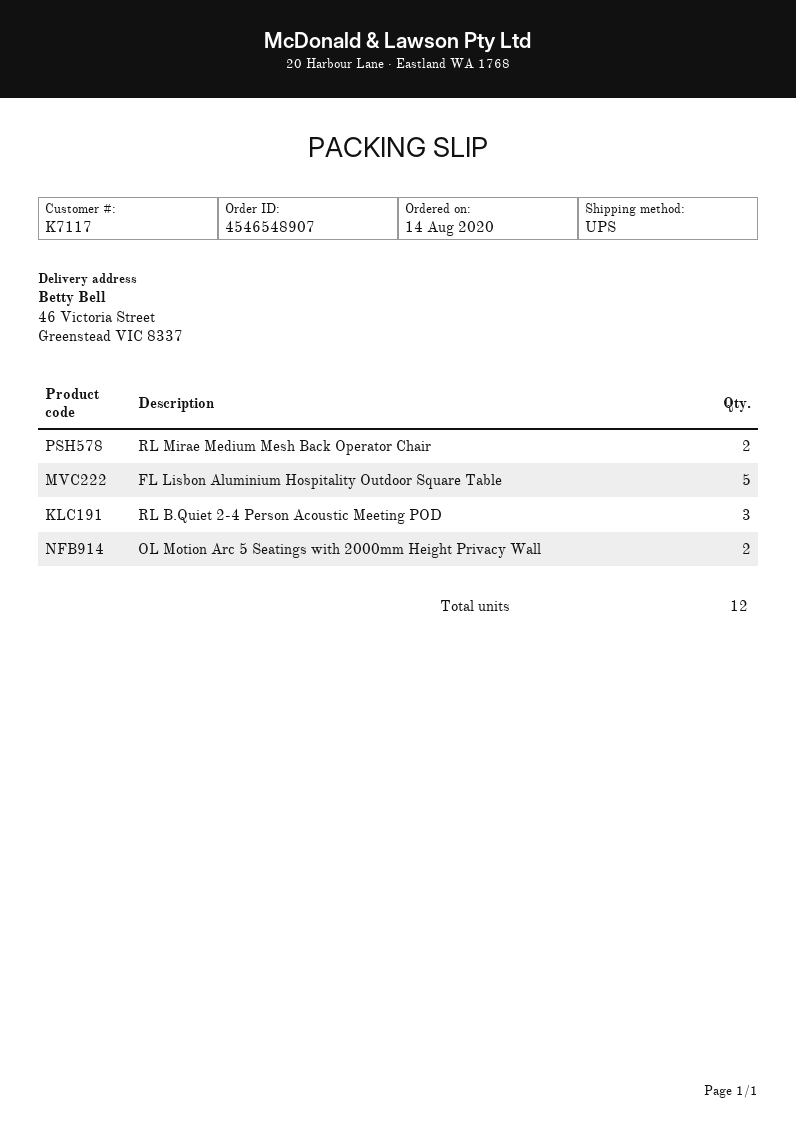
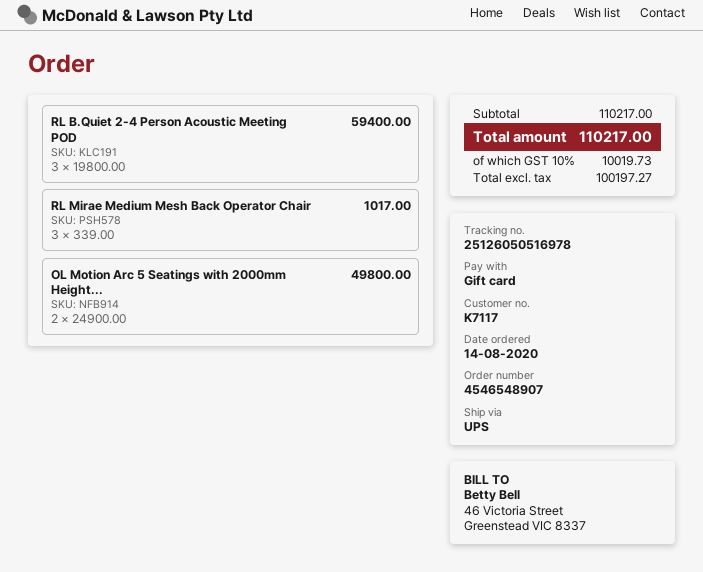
RL Mirae Medium Mesh Back Operator Chair: 2 -> 3
FL Lisbon Aluminium Hospitality Outdoor Square Table: 5 -> none

